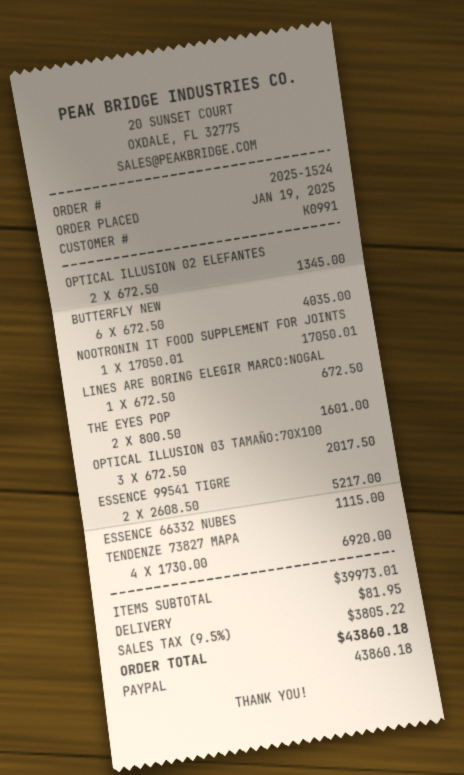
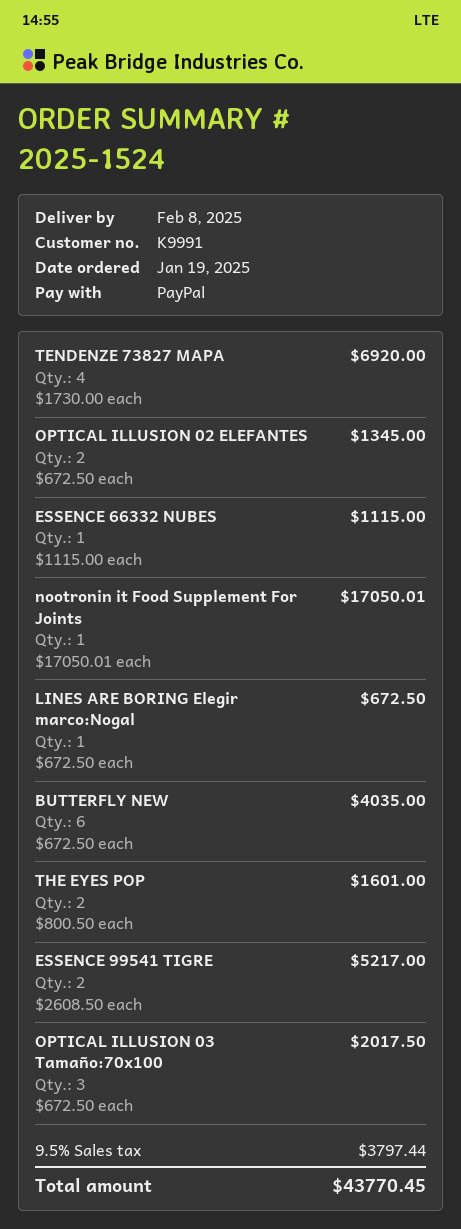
customer number: K0991 -> K9991
shipping: 81.95 -> none
tax: 9.5% = 3805.22 -> 9.5% = 3797.44
total: 43860.18 -> 43770.45

